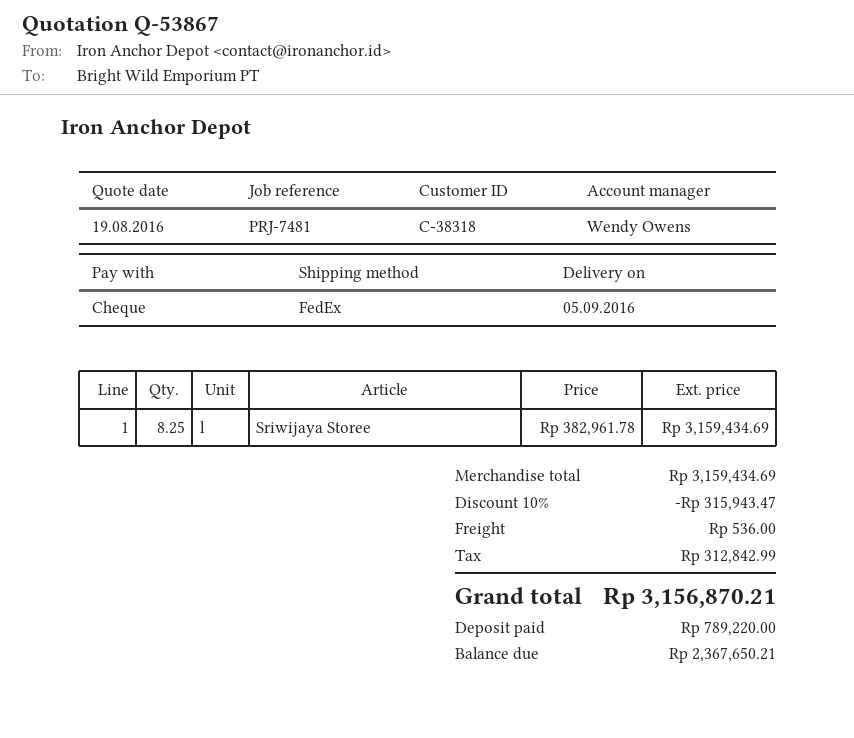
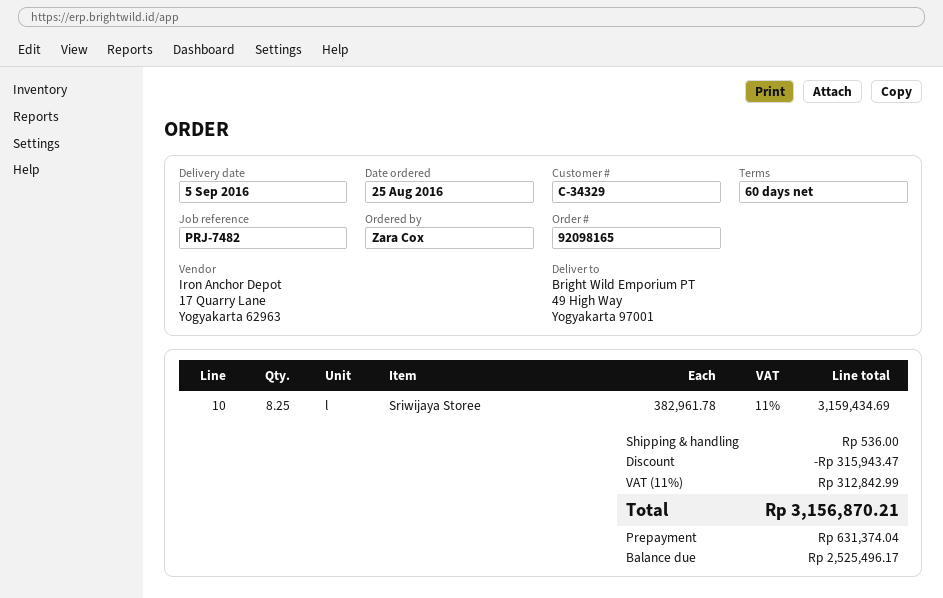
customer number: C-38318 -> C-34329
reference: PRJ-7481 -> PRJ-7482
deposit: 789220.00 -> 631374.04
balance: 2367650.21 -> 2525496.17

